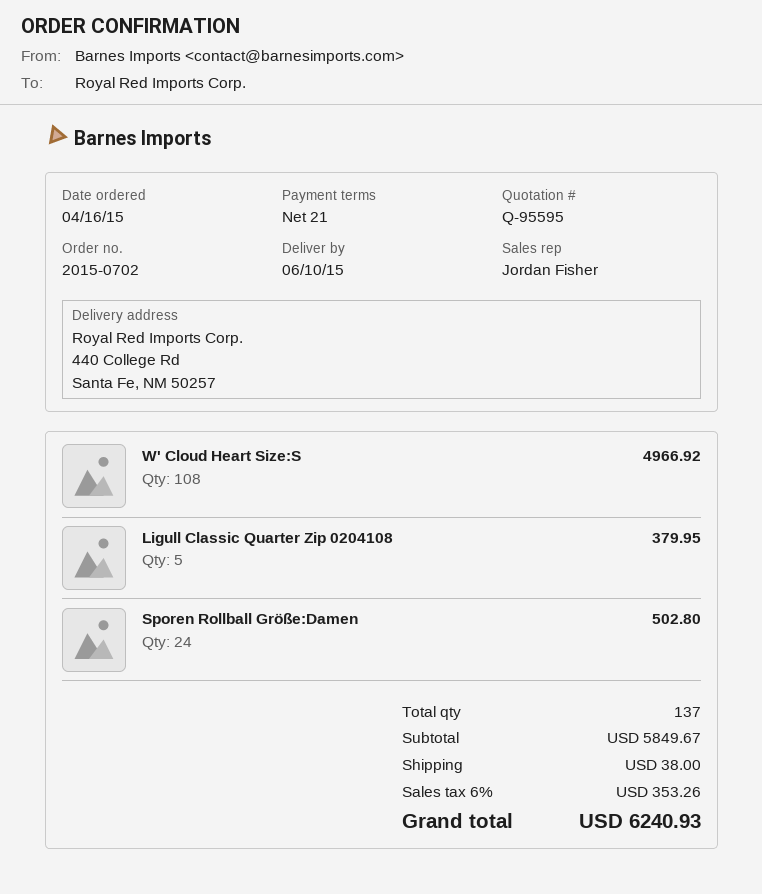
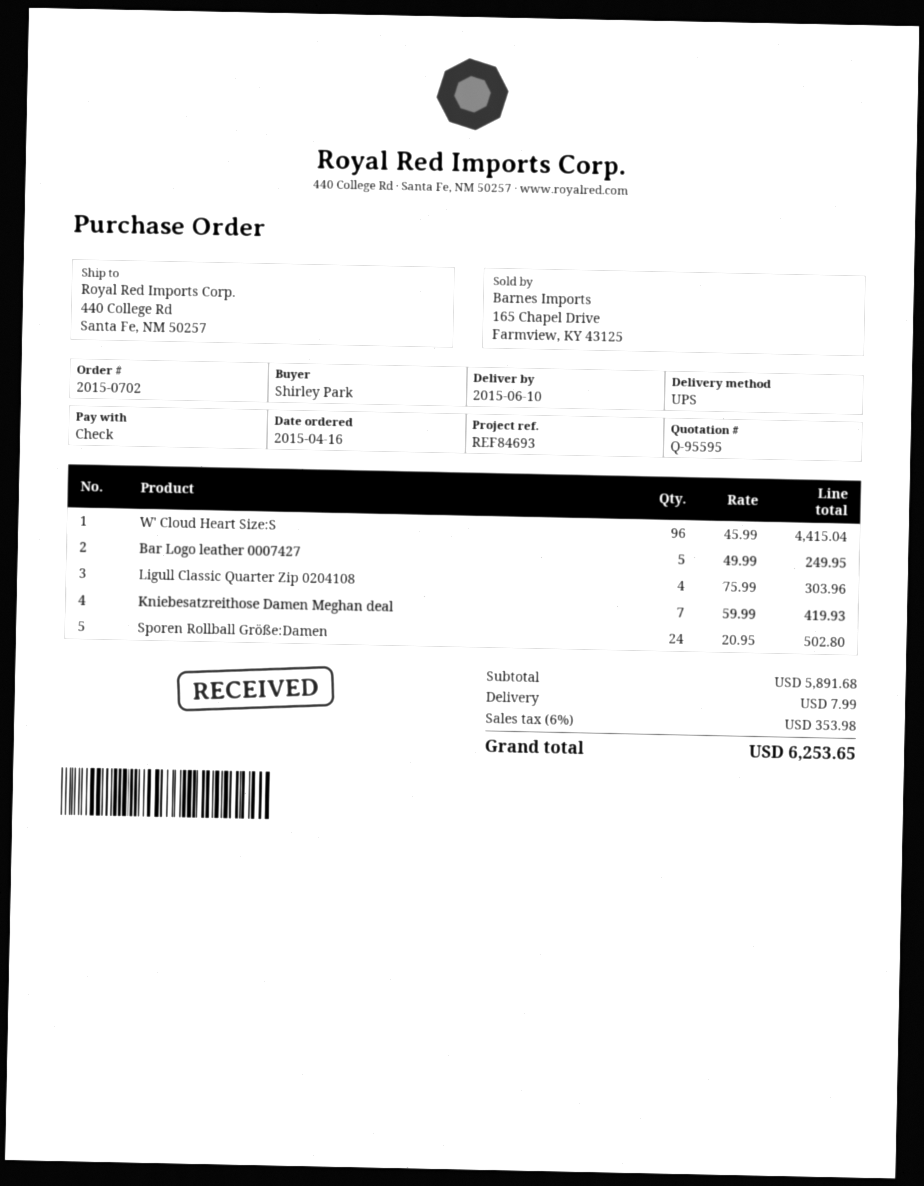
W' Cloud Heart Size:S: 108 for 4966.92 -> 96 for 4415.04
Ligull Classic Quarter Zip 0204108: 5 for 379.95 -> 4 for 303.96
Bar Logo leather 0007427: none -> 5 for 249.95
Kniebesatzreithose Damen Meghan deal: none -> 7 for 419.93
subtotal: 5849.67 -> 5891.68
shipping: 38.00 -> 7.99
tax: 6% = 353.26 -> 6% = 353.98
total: 6240.93 -> 6253.65

